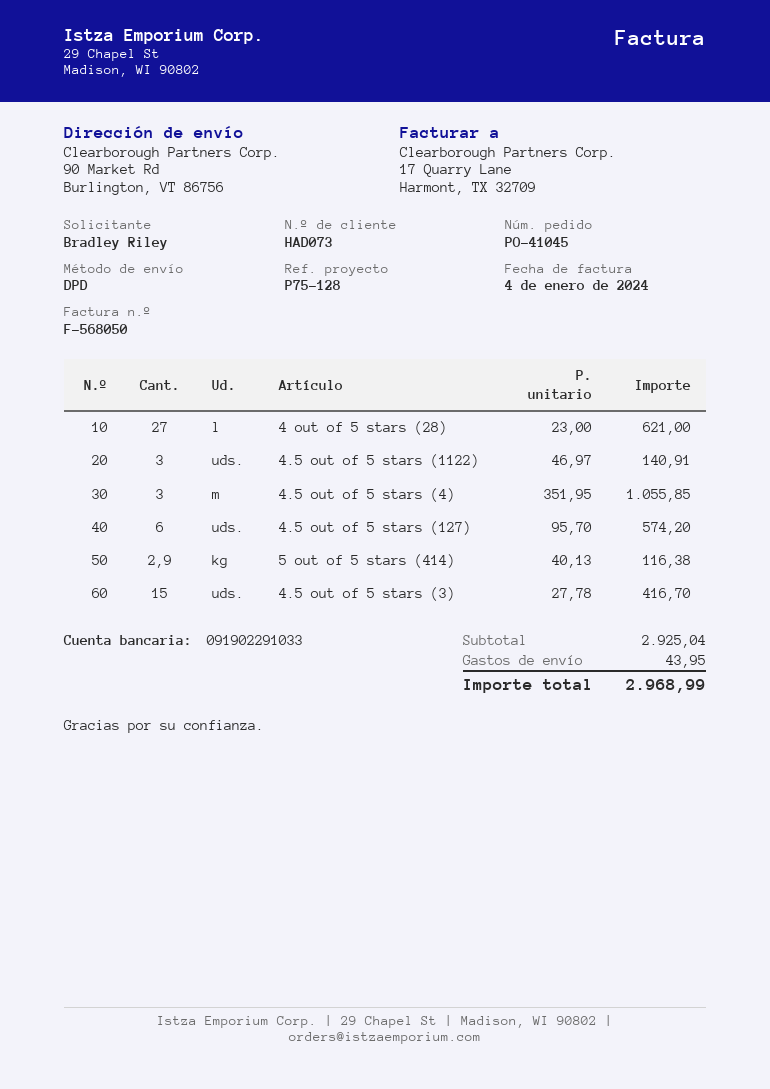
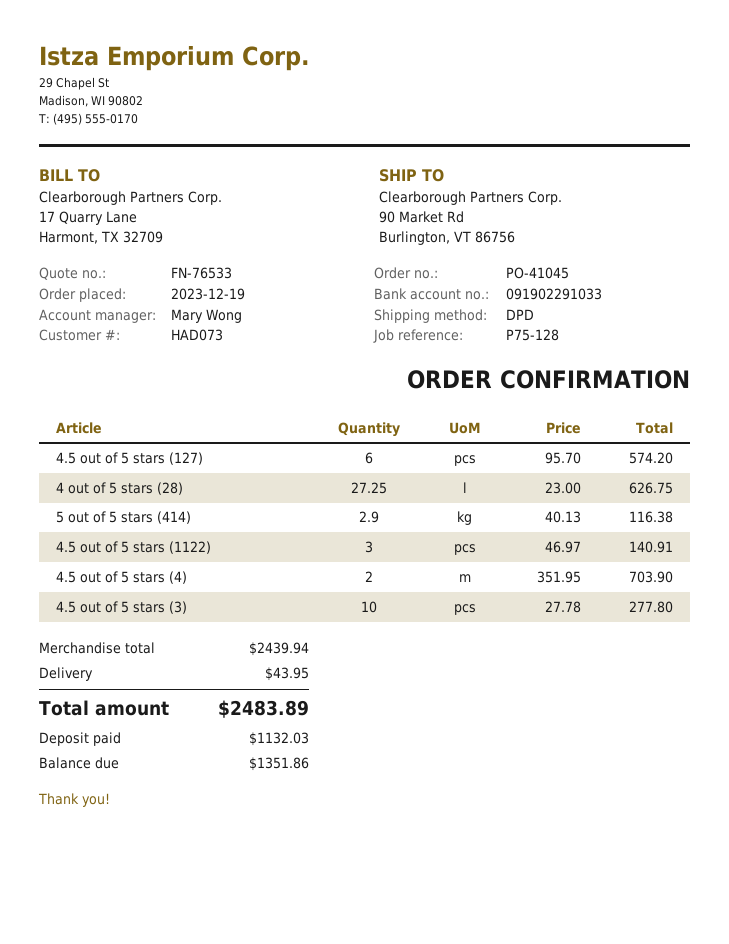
4 out of 5 stars (28): 27 x 23.00 = 621.00 -> 27.25 x 23.00 = 626.75
4.5 out of 5 stars (4): 3 x 351.95 = 1055.85 -> 2 x 351.95 = 703.90
4.5 out of 5 stars (3): 15 x 27.78 = 416.70 -> 10 x 27.78 = 277.80
subtotal: 2925.04 -> 2439.94
total: 2968.99 -> 2483.89

